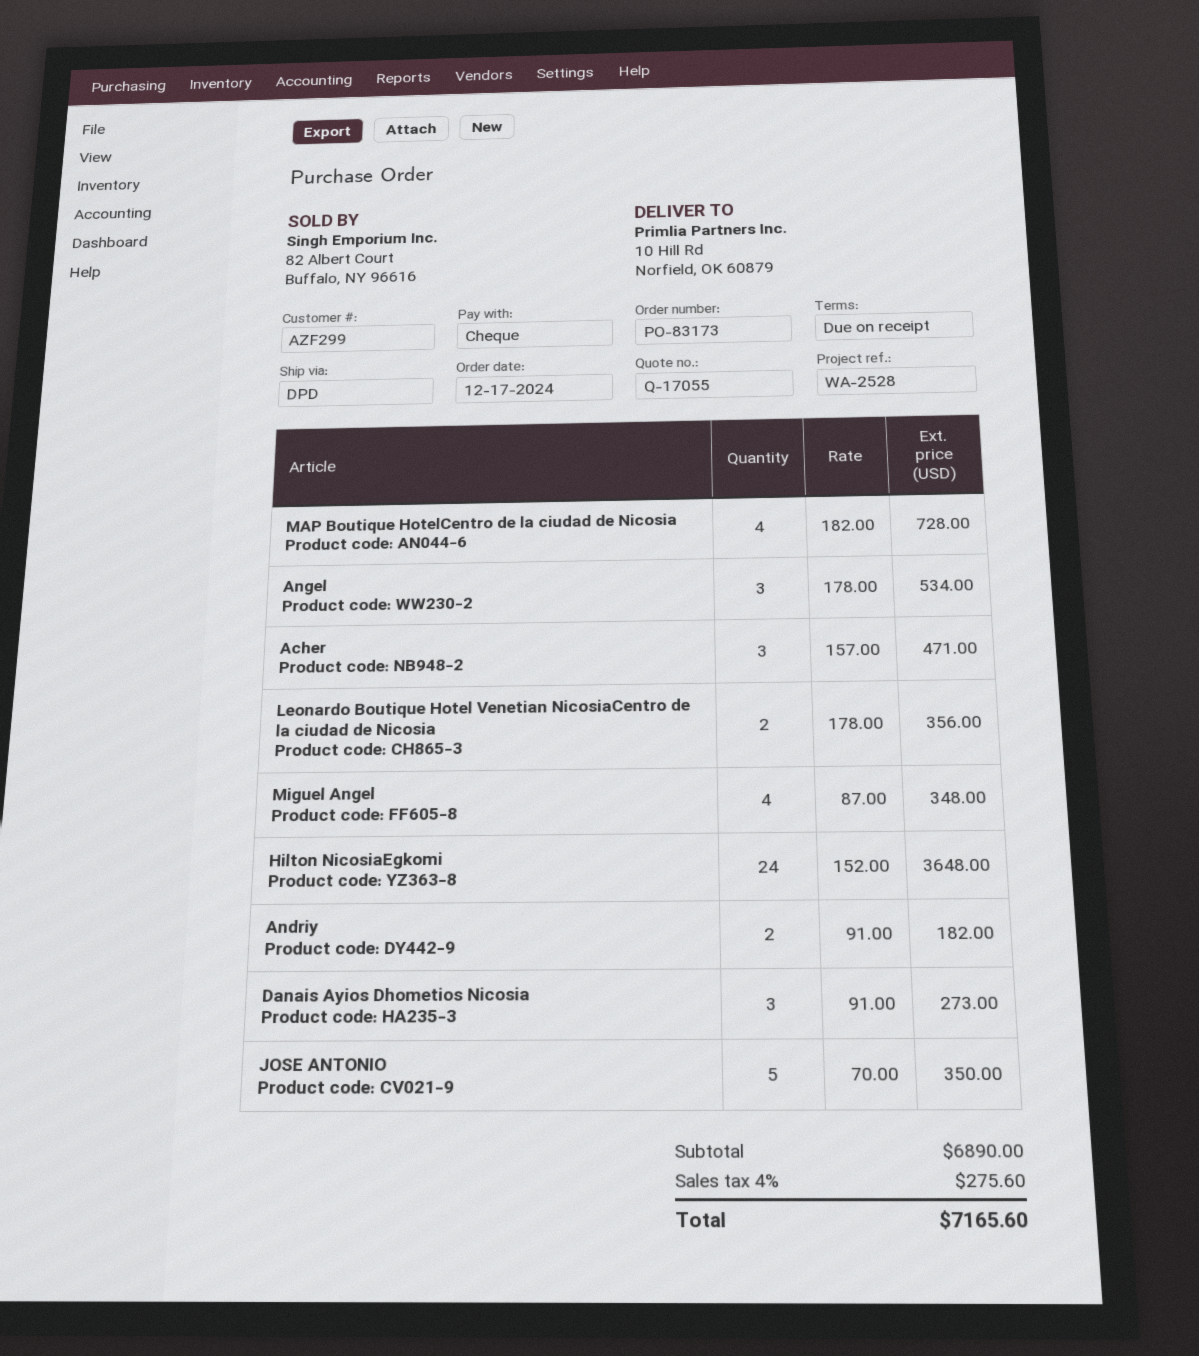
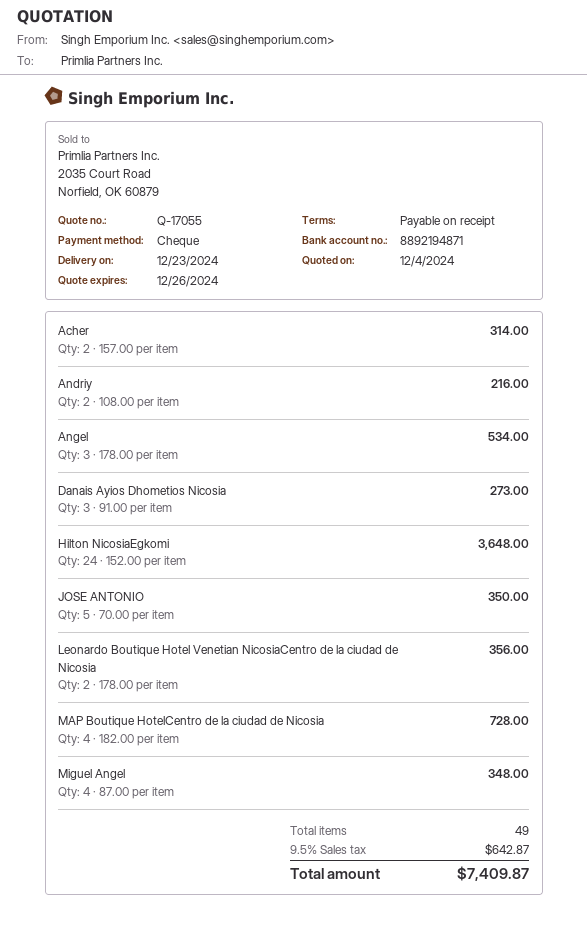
Acher: 3 x 157.00 = 471.00 -> 2 x 157.00 = 314.00
Andriy: 2 x 91.00 = 182.00 -> 2 x 108.00 = 216.00
tax: 4% = 275.60 -> 9.5% = 642.87
total: 7165.60 -> 7409.87

